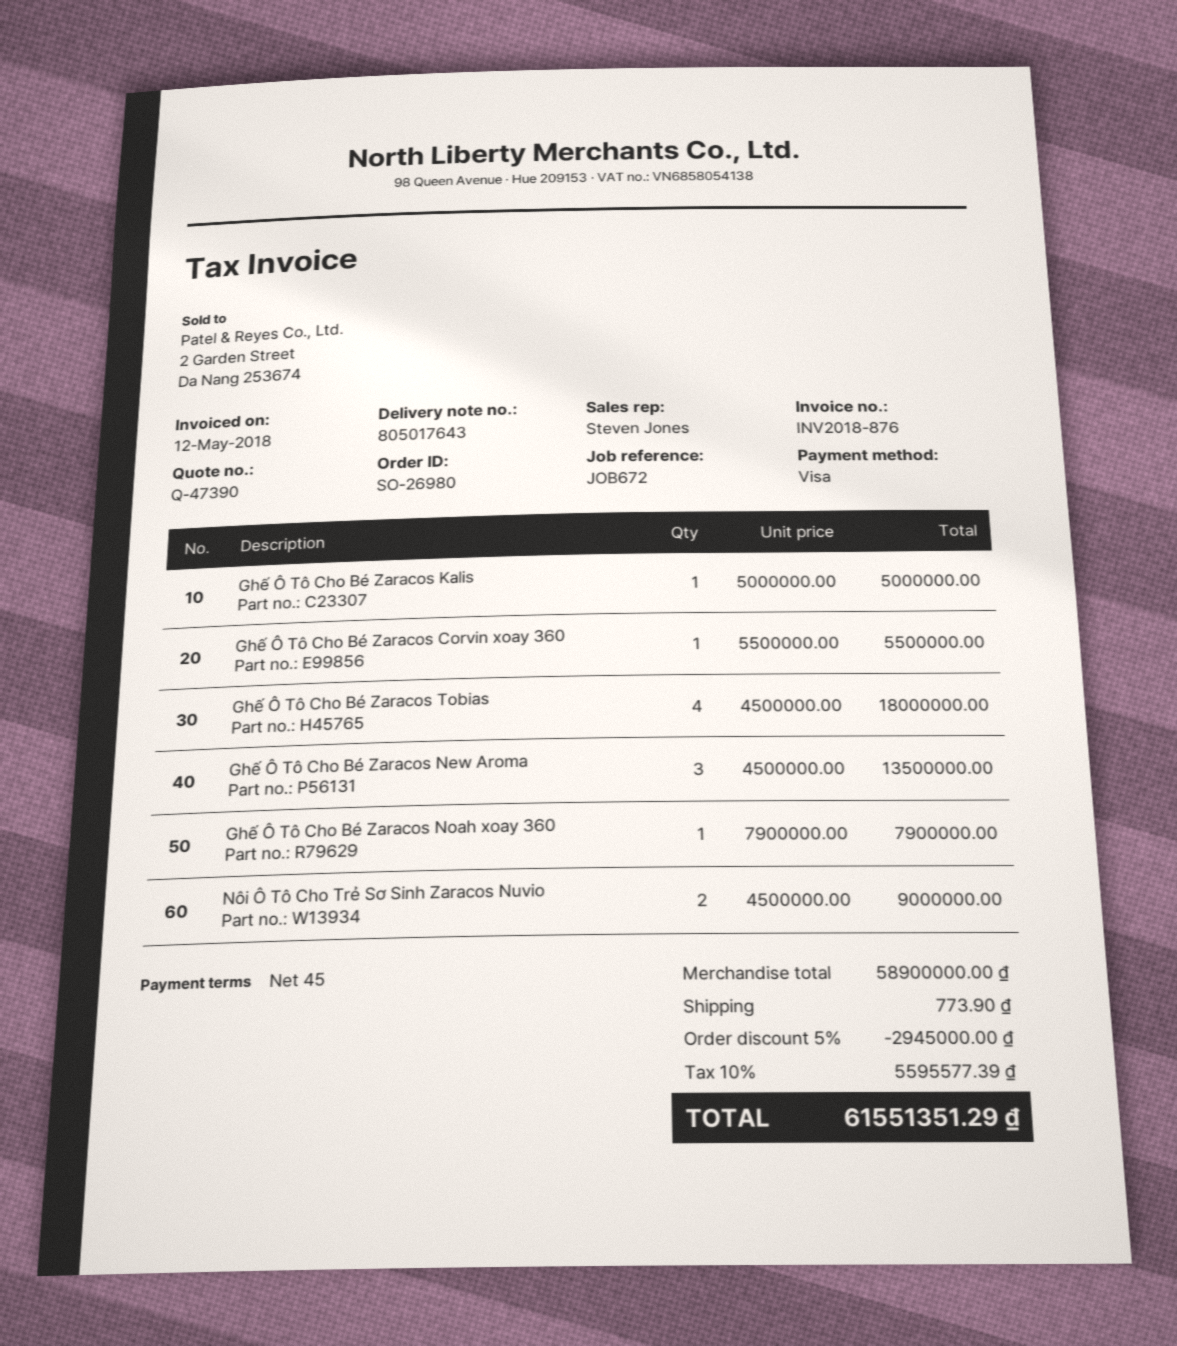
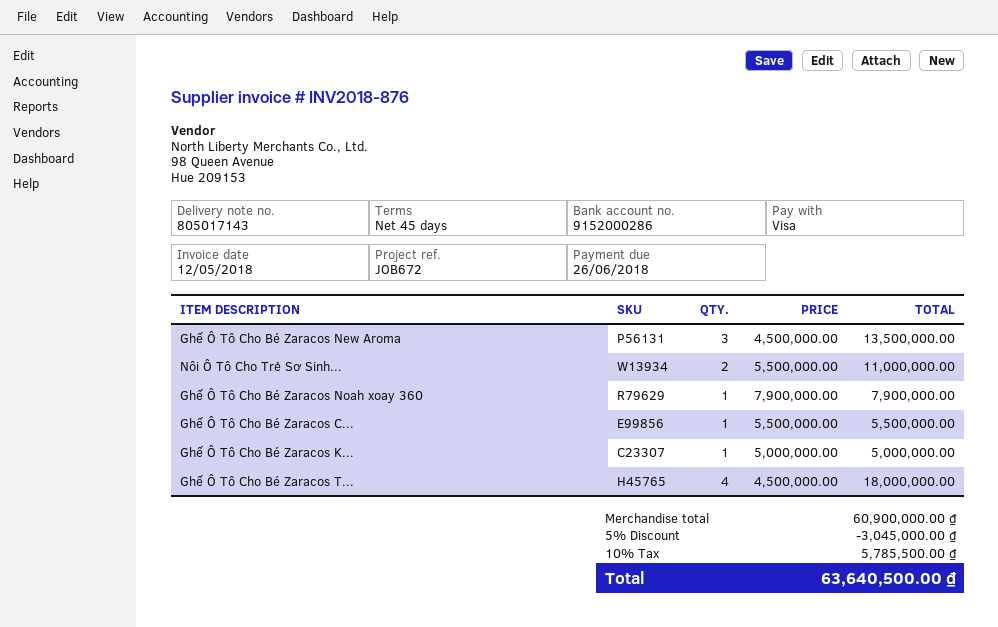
delivery note number: 805017643 -> 805017143
Nôi Ô Tô Cho Trẻ Sơ Sinh Zaracos Nuvio: 2 x 4500000.00 = 9000000.00 -> 2 x 5500000.00 = 11000000.00
subtotal: 58900000.00 -> 60900000.00
discount: 5% = 2945000.00 -> 5% = 3045000.00
shipping: 773.90 -> none
tax: 10% = 5595577.39 -> 10% = 5785500.00
total: 61551351.29 -> 63640500.00

